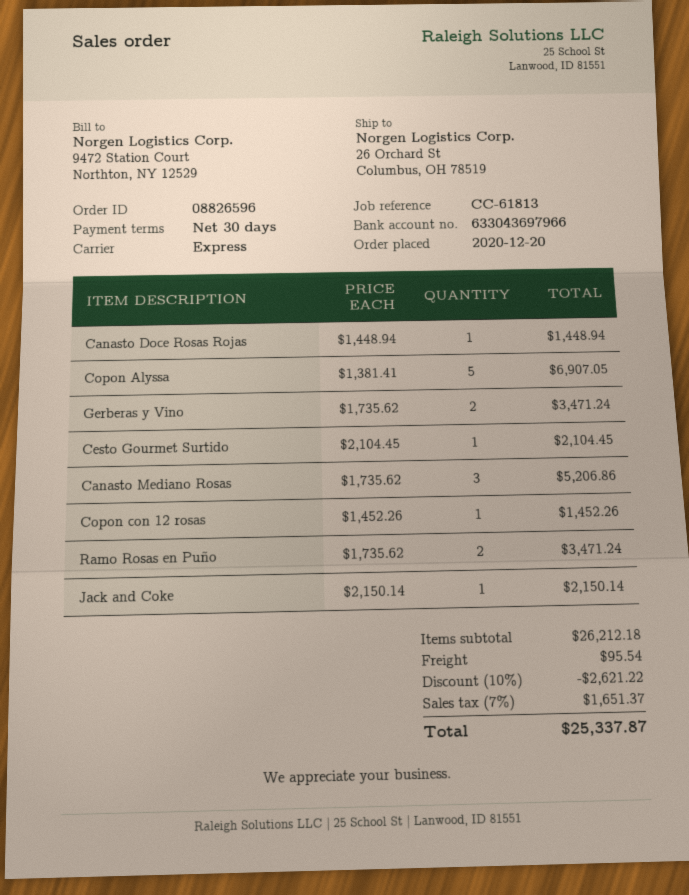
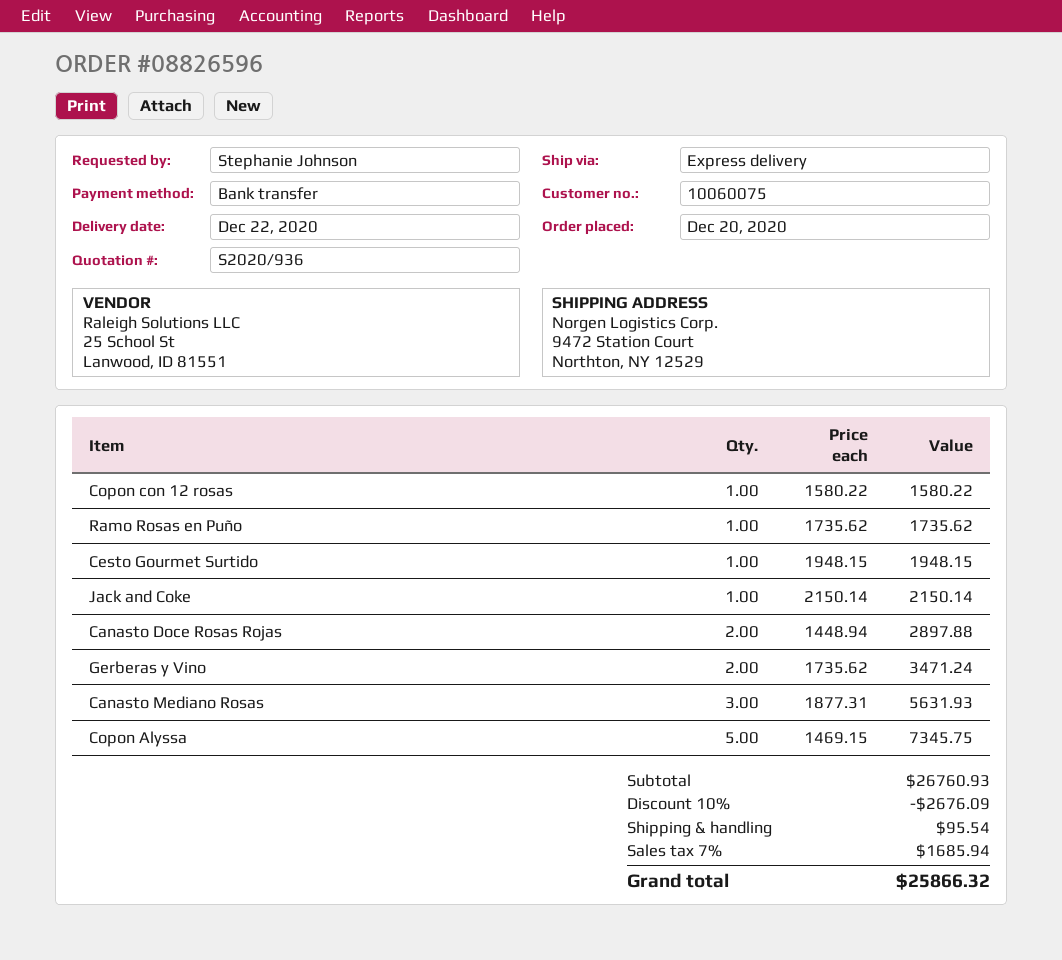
ship to: 26 Orchard St, Columbus, OH 78519 -> 9472 Station Court, Northton, NY 12529
Canasto Doce Rosas Rojas: 1 x 1448.94 = 1448.94 -> 2 x 1448.94 = 2897.88
Copon Alyssa: 5 x 1381.41 = 6907.05 -> 5 x 1469.15 = 7345.75
Cesto Gourmet Surtido: 1 x 2104.45 = 2104.45 -> 1 x 1948.15 = 1948.15
Canasto Mediano Rosas: 3 x 1735.62 = 5206.86 -> 3 x 1877.31 = 5631.93
Copon con 12 rosas: 1 x 1452.26 = 1452.26 -> 1 x 1580.22 = 1580.22
Ramo Rosas en Puño: 2 x 1735.62 = 3471.24 -> 1 x 1735.62 = 1735.62
subtotal: 26212.18 -> 26760.93
discount: 10% = 2621.22 -> 10% = 2676.09
tax: 7% = 1651.37 -> 7% = 1685.94
total: 25337.87 -> 25866.32

